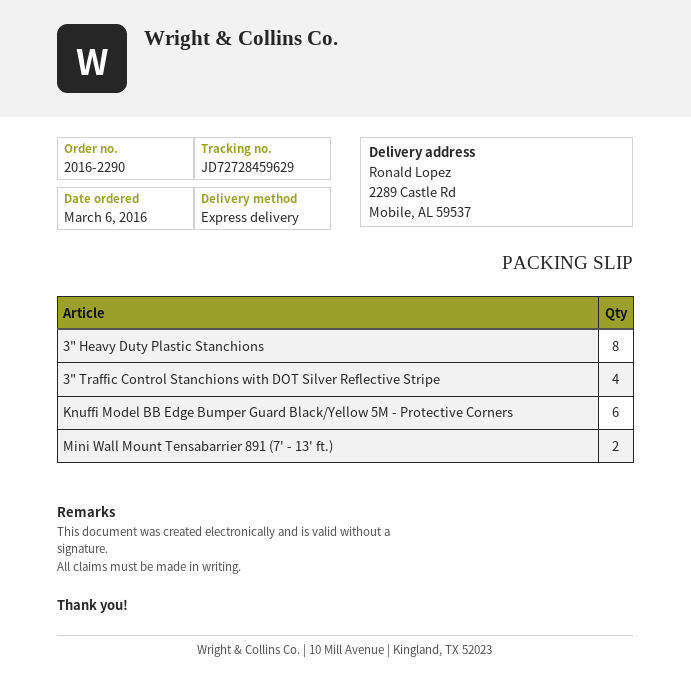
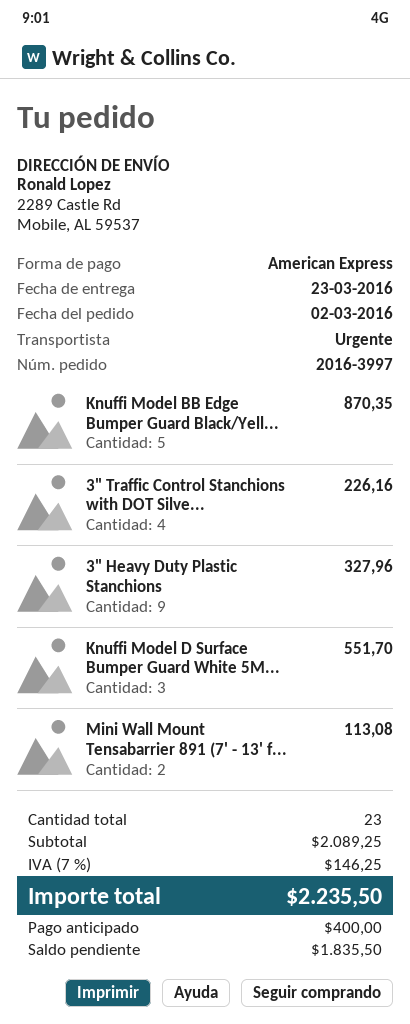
order number: 2016-2290 -> 2016-3997
order date: 2016-03-06 -> 2016-03-02
3" Heavy Duty Plastic Stanchions: 8 -> 9
Knuffi Model BB Edge Bumper Guard Black/Yellow 5M - Protective Corners: 6 -> 5
Knuffi Model D Surface Bumper Guard White 5M...: none -> 3

